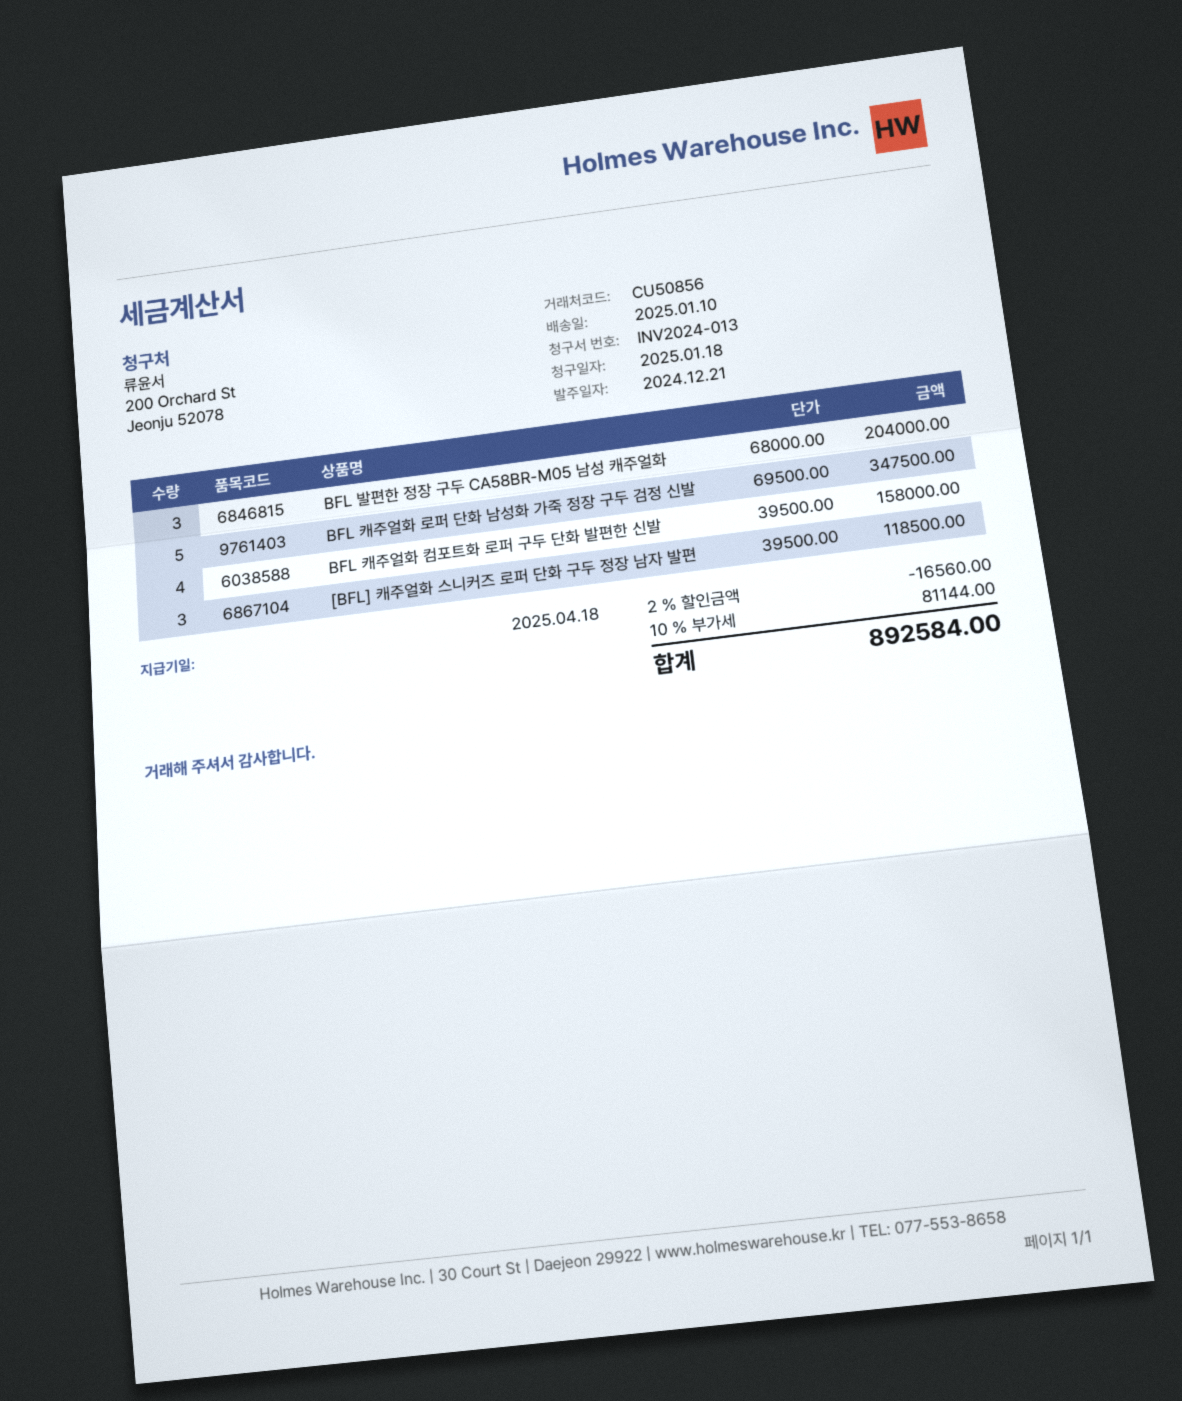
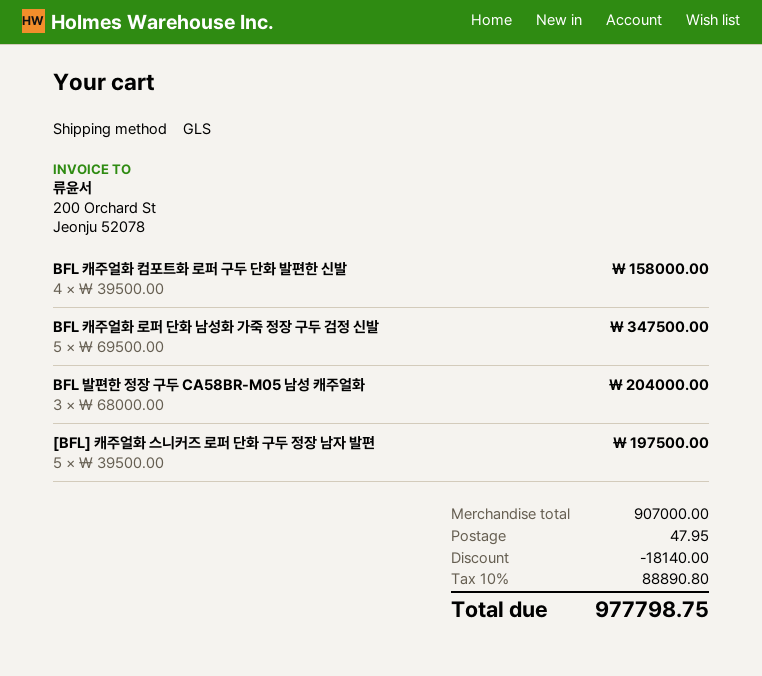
[BFL] 캐주얼화 스니커즈 로퍼 단화 구두 정장 남자 발편: 3 x 39500.00 = 118500.00 -> 5 x 39500.00 = 197500.00
discount: 16560.00 -> 18140.00
shipping: none -> 47.95
tax: 10% = 81144.00 -> 10% = 88890.80
total: 892584.00 -> 977798.75

